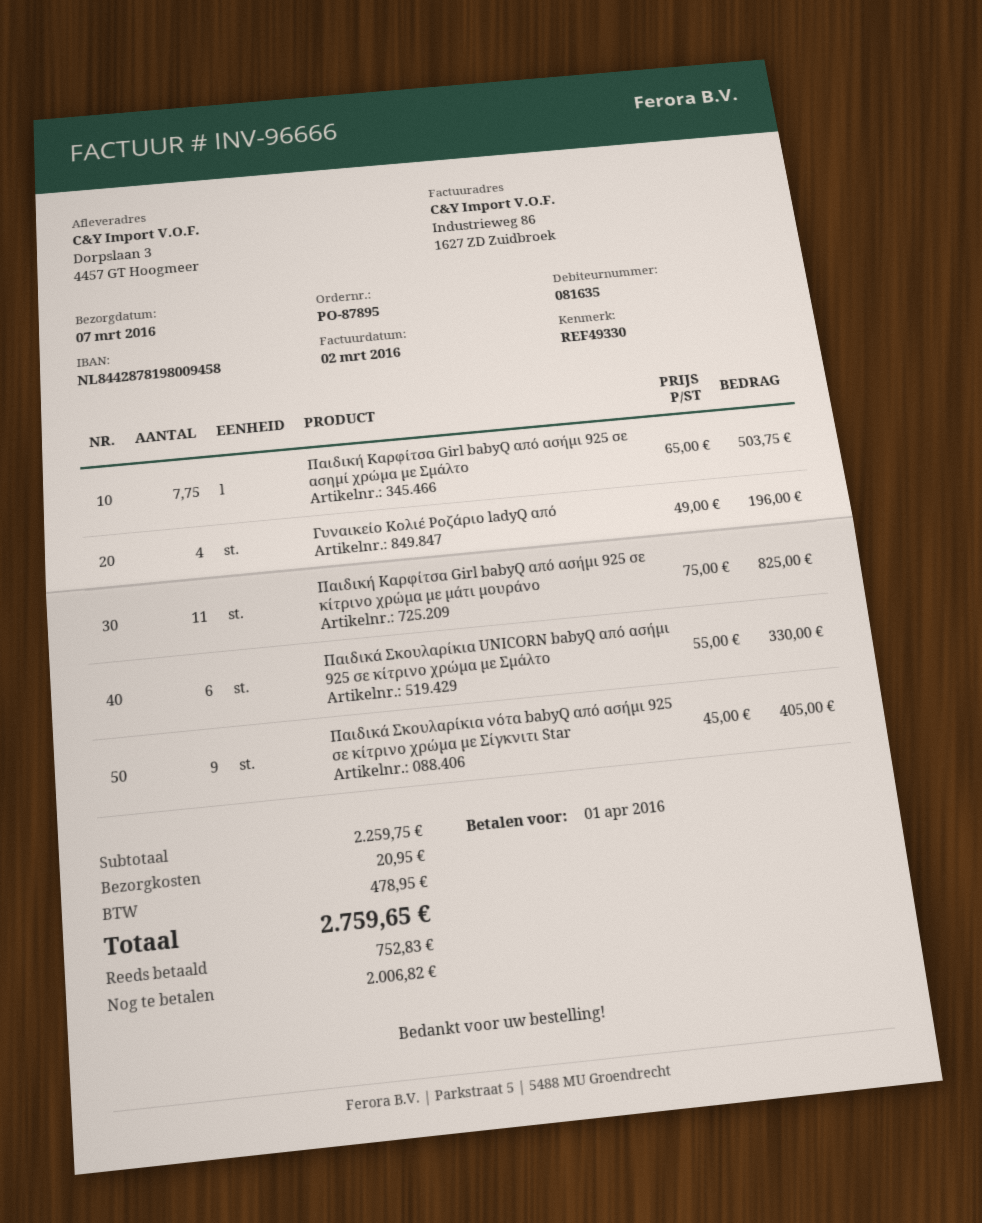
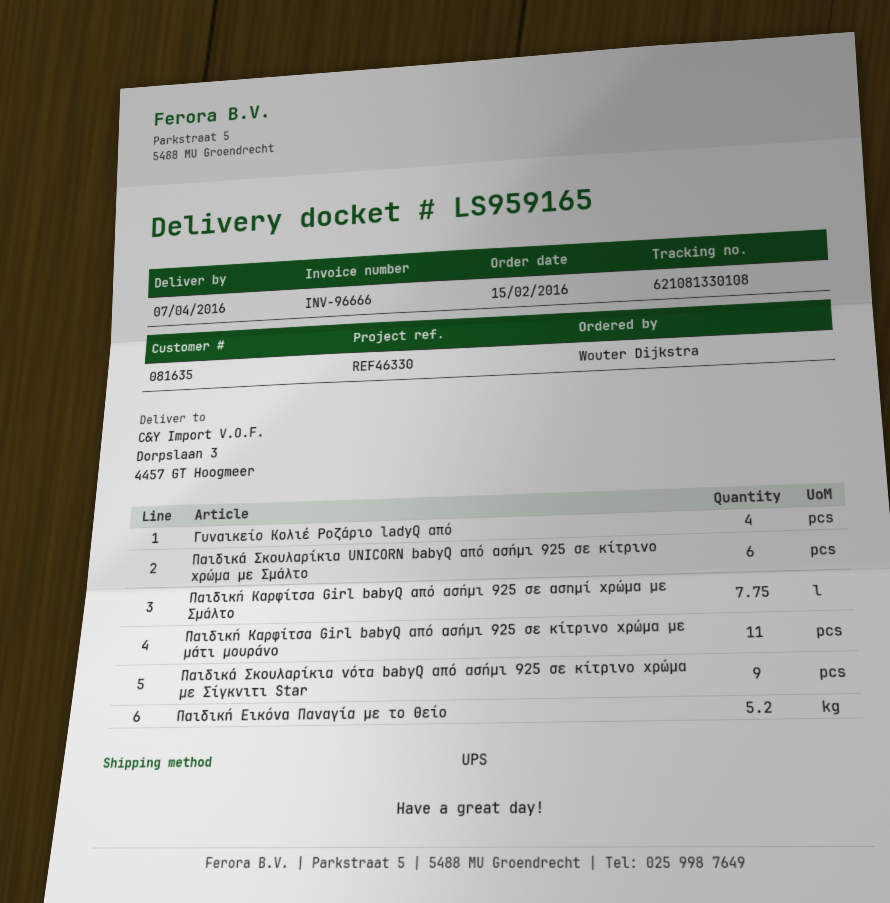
delivery date: 2016-03-07 -> 2016-04-07
reference: REF49330 -> REF46330
Παιδική Εικόνα Παναγία με το Θείο: none -> 5.2

